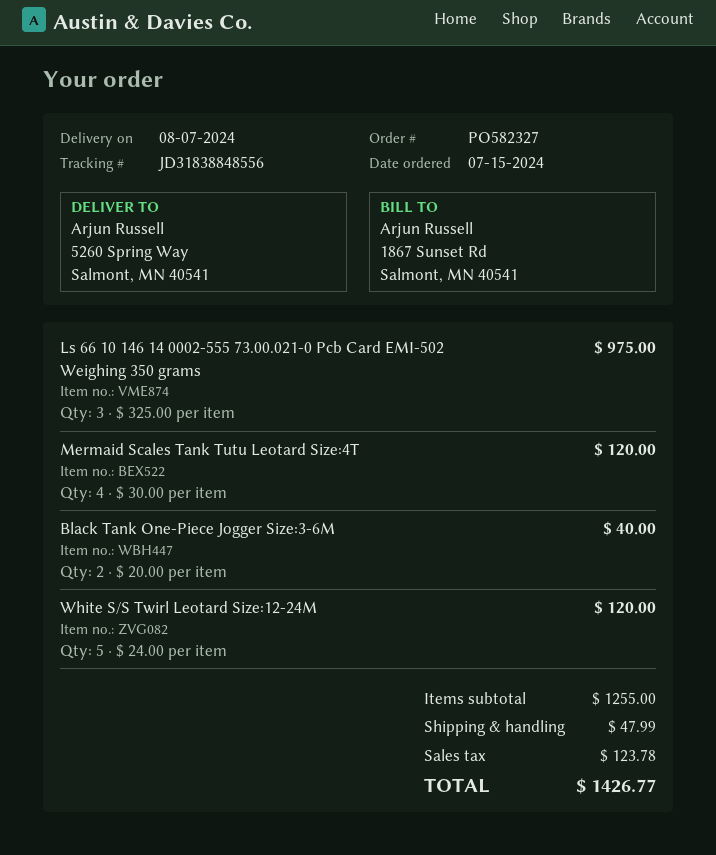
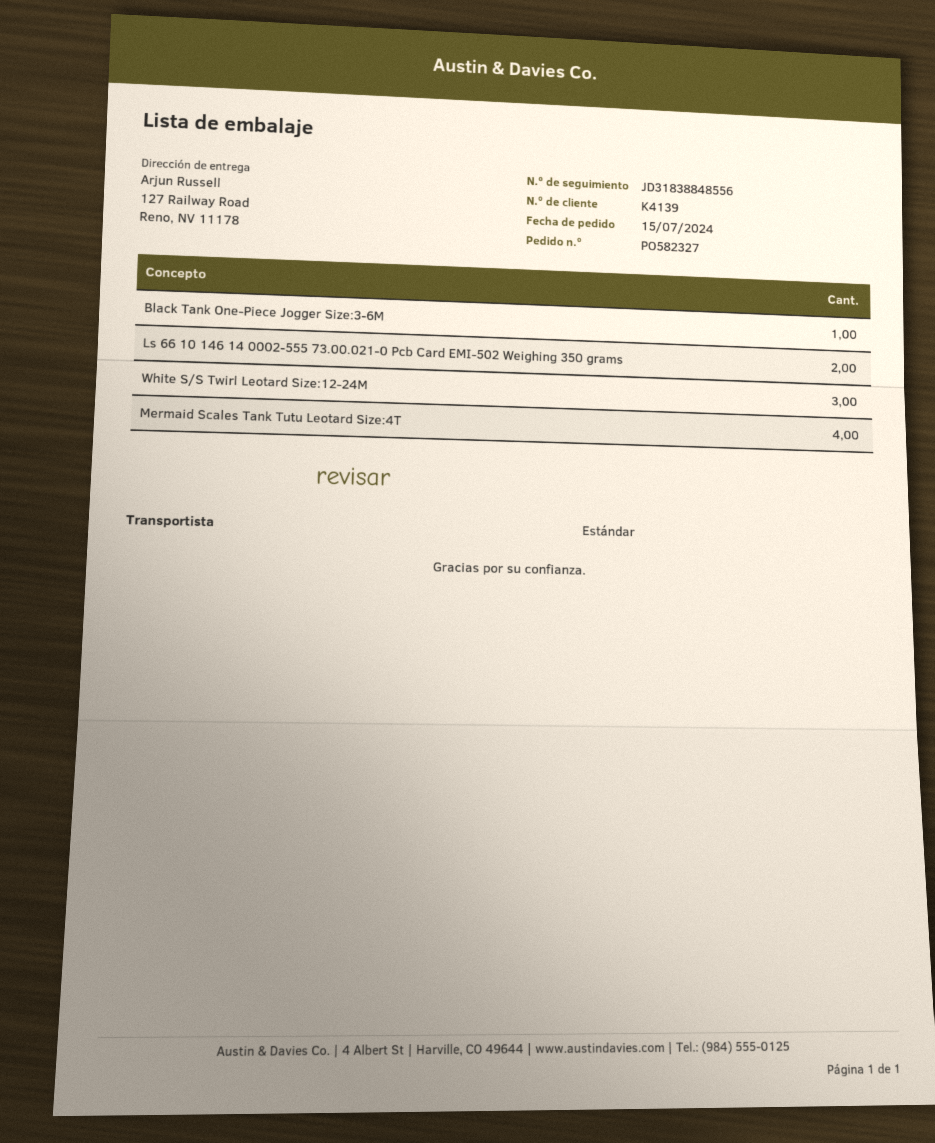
ship to: 5260 Spring Way, Salmont, MN 40541 -> 127 Railway Road, Reno, NV 11178
Ls 66 10 146 14 0002-555 73.00.021-0 Pcb Card EMI-502 Weighing 350 grams: 3 -> 2
Black Tank One-Piece Jogger Size:3-6M: 2 -> 1
White S/S Twirl Leotard Size:12-24M: 5 -> 3

